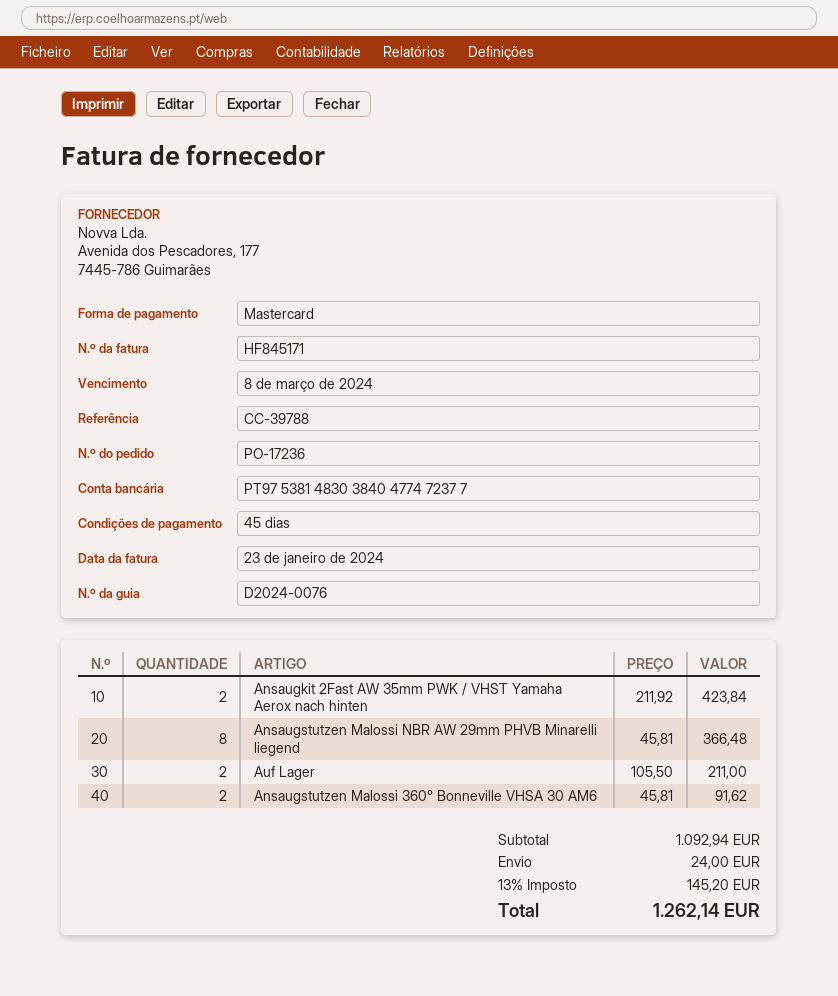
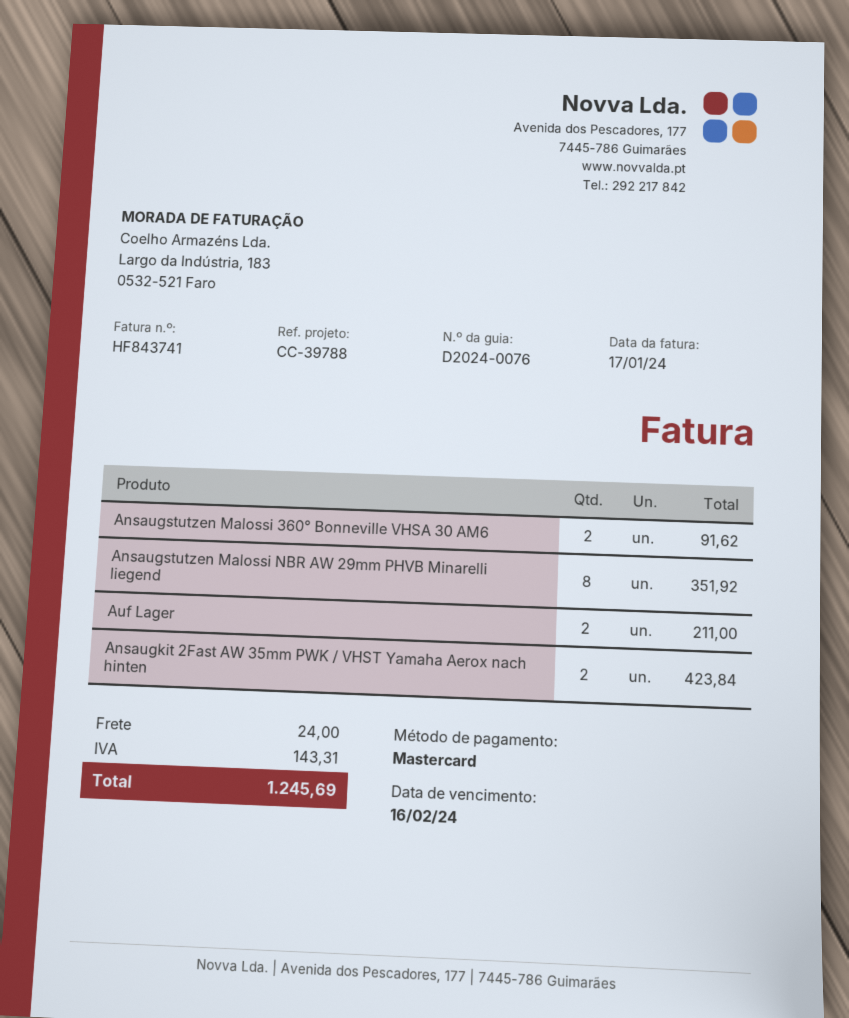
invoice number: HF845171 -> HF843741
invoice date: 2024-01-23 -> 2024-01-17
due date: 2024-03-08 -> 2024-02-16
Ansaugstutzen Malossi NBR AW 29mm PHVB Minarelli liegend: 8 for 366.48 -> 8 for 351.92
tax: 145.20 -> 143.31
total: 1262.14 -> 1245.69

